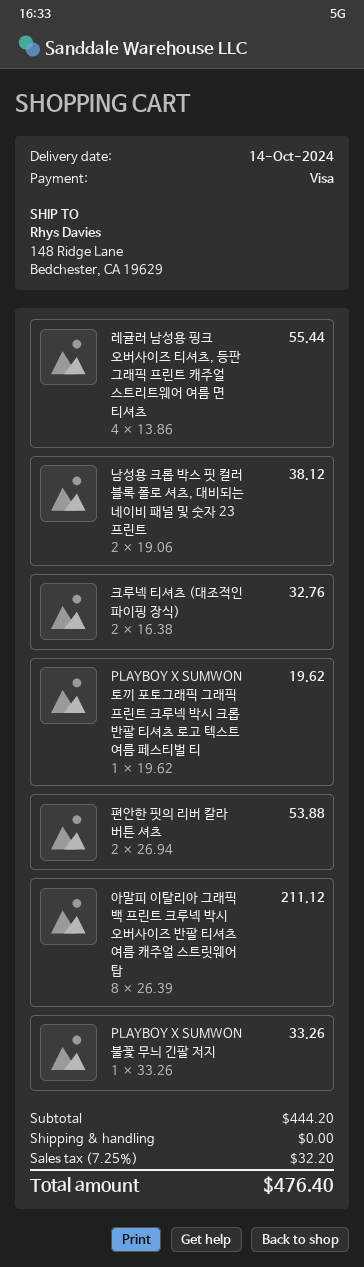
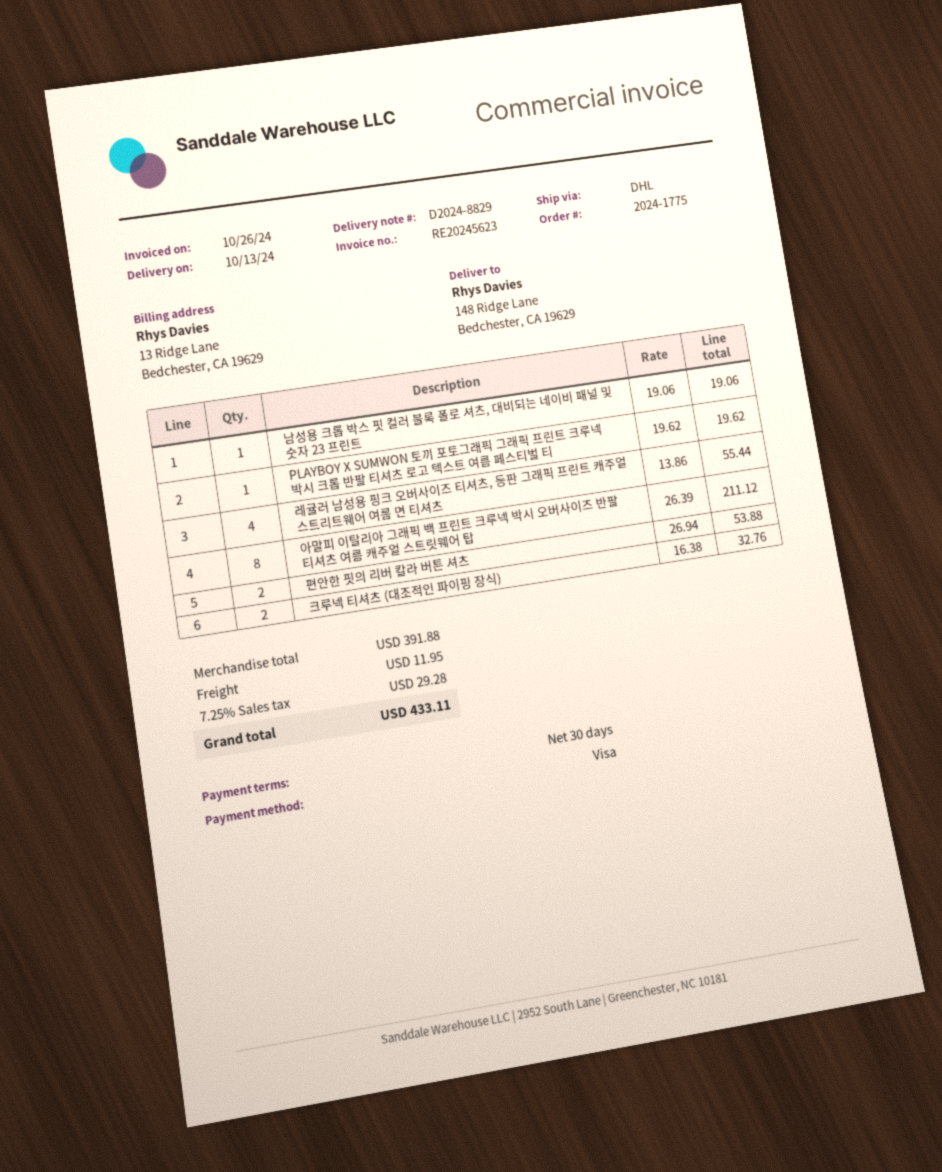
delivery date: 2024-10-14 -> 2024-10-13
남성용 크롭 박스 핏 컬러 블록 폴로 셔츠, 대비되는 네이비 패널 및 숫자 23 프린트: 2 x 19.06 = 38.12 -> 1 x 19.06 = 19.06
PLAYBOY X SUMWON 불꽃 무늬 긴팔 저지: 1 x 33.26 = 33.26 -> none
subtotal: 444.20 -> 391.88
shipping: 0.00 -> 11.95
tax: 7.25% = 32.20 -> 7.25% = 29.28
total: 476.40 -> 433.11

